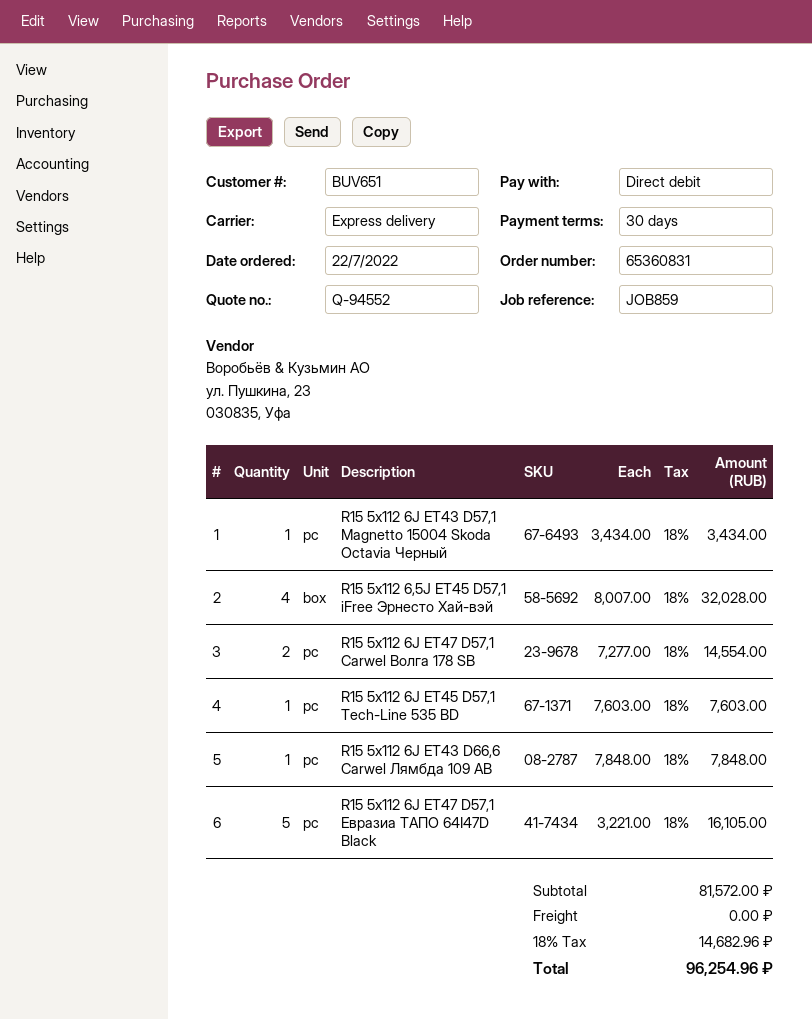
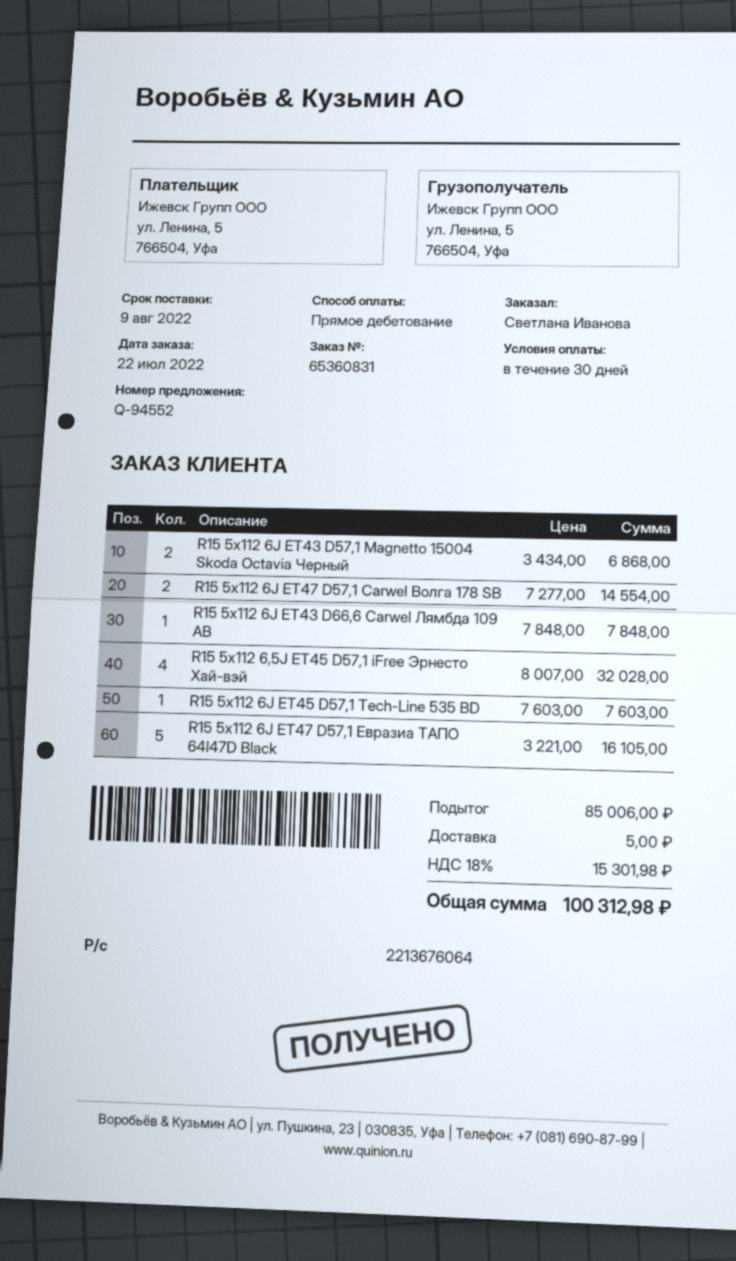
R15 5x112 6J ET43 D57,1 Magnetto 15004 Skoda Octavia Черный: 1 x 3434.00 = 3434.00 -> 2 x 3434.00 = 6868.00
subtotal: 81572.00 -> 85006.00
shipping: 0.00 -> 5.00
tax: 18% = 14682.96 -> 18% = 15301.98
total: 96254.96 -> 100312.98

